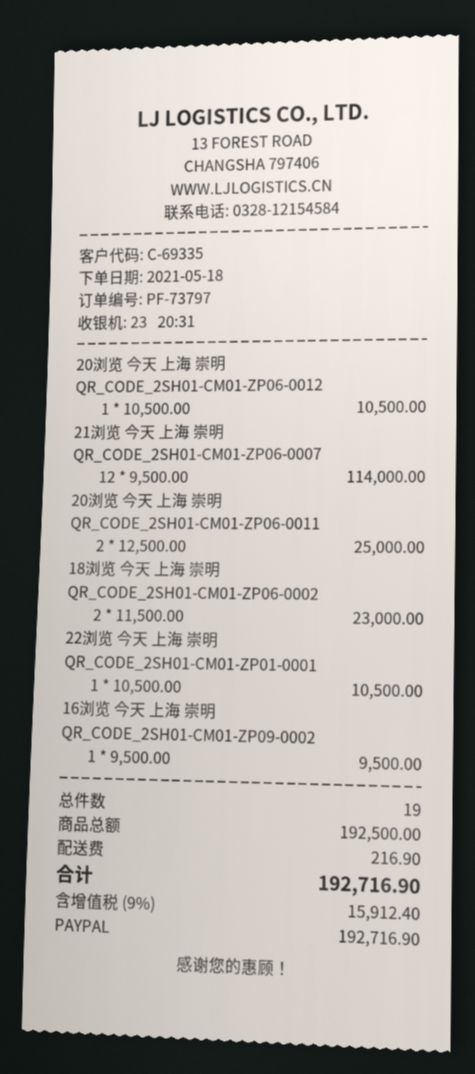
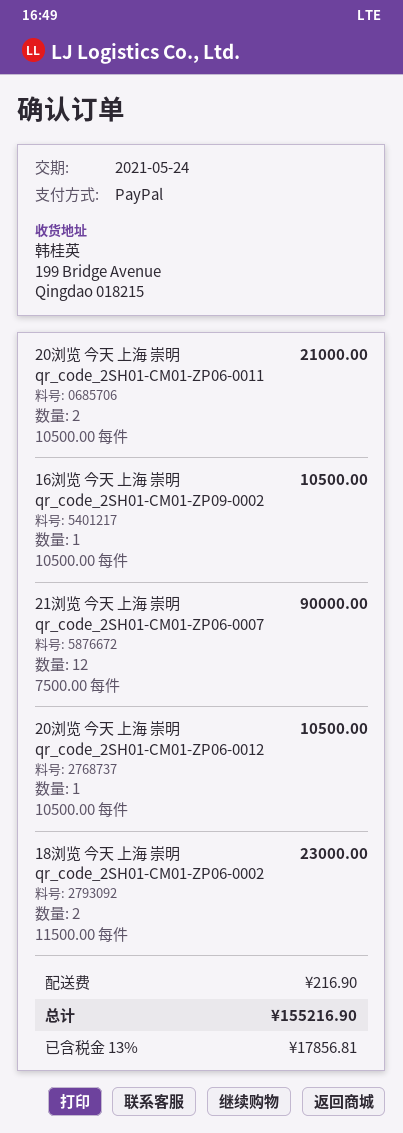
21浏览 今天 上海 崇明 QR_CODE_2SH01-CM01-ZP06-0007: 12 x 9500.00 = 114000.00 -> 12 x 7500.00 = 90000.00
20浏览 今天 上海 崇明 QR_CODE_2SH01-CM01-ZP06-0011: 2 x 12500.00 = 25000.00 -> 2 x 10500.00 = 21000.00
22浏览 今天 上海 崇明 QR_CODE_2SH01-CM01-ZP01-0001: 1 x 10500.00 = 10500.00 -> none
16浏览 今天 上海 崇明 QR_CODE_2SH01-CM01-ZP09-0002: 1 x 9500.00 = 9500.00 -> 1 x 10500.00 = 10500.00
tax: 9% = 15912.40 -> 13% = 17856.81
total: 192716.90 -> 155216.90

